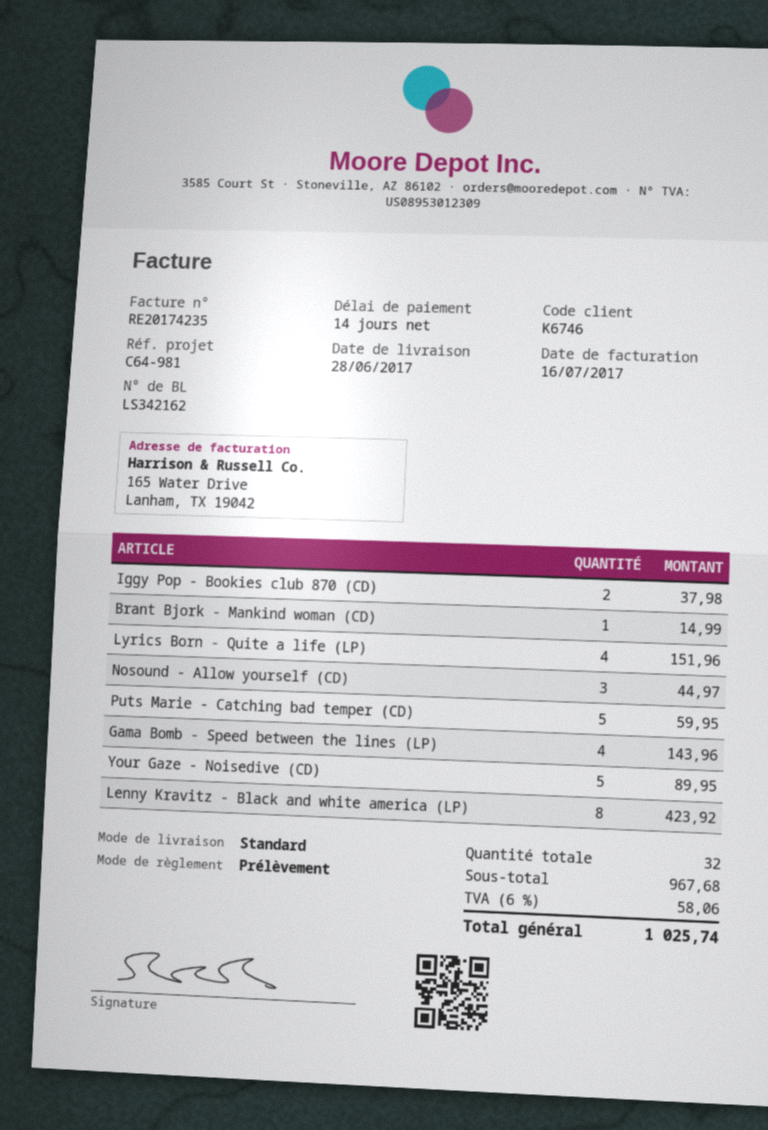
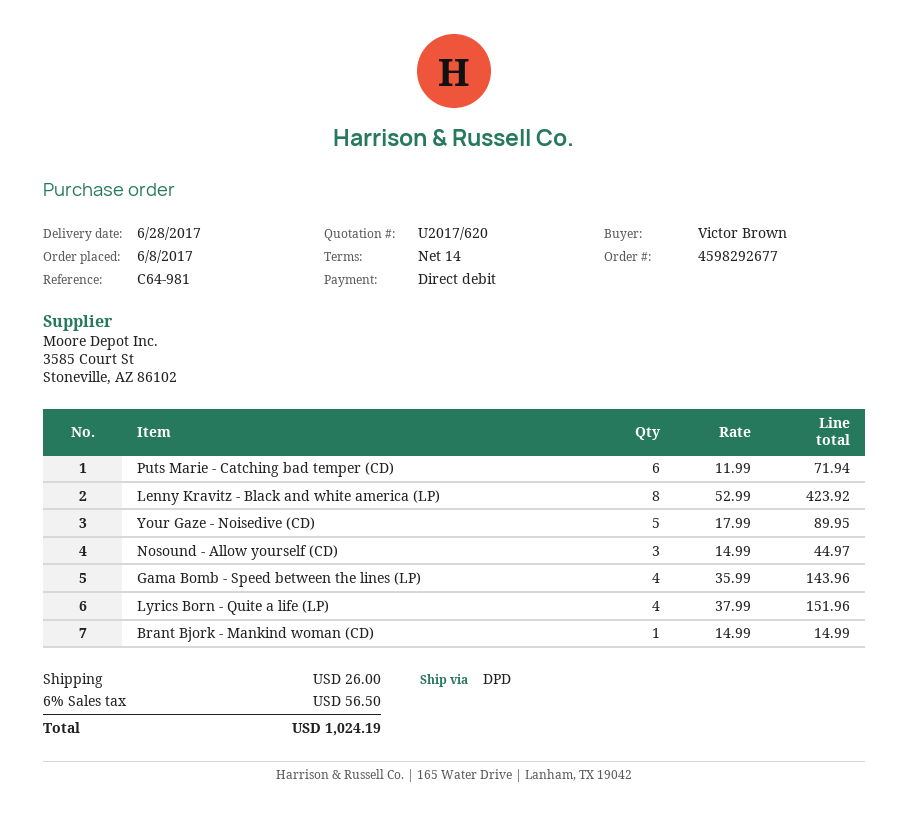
shipping method: standard -> DPD
Iggy Pop - Bookies club 870 (CD): 2 for 37.98 -> none
Puts Marie - Catching bad temper (CD): 5 for 59.95 -> 6 for 71.94
shipping: none -> 26.00
tax: 6% = 58.06 -> 6% = 56.50
total: 1025.74 -> 1024.19

